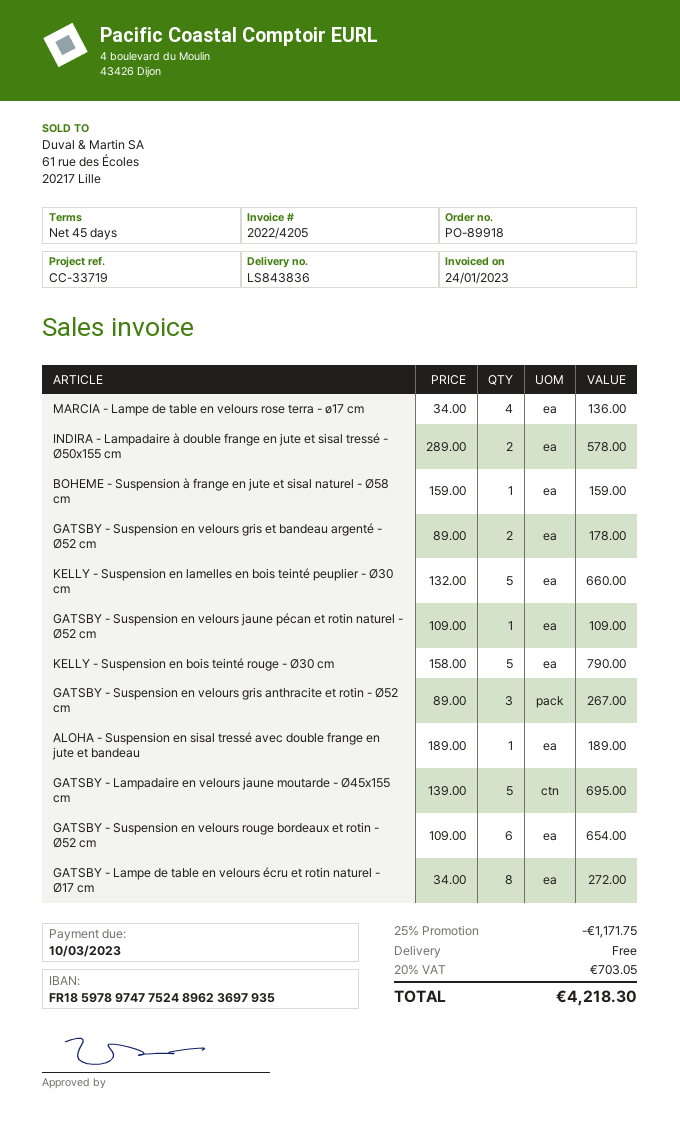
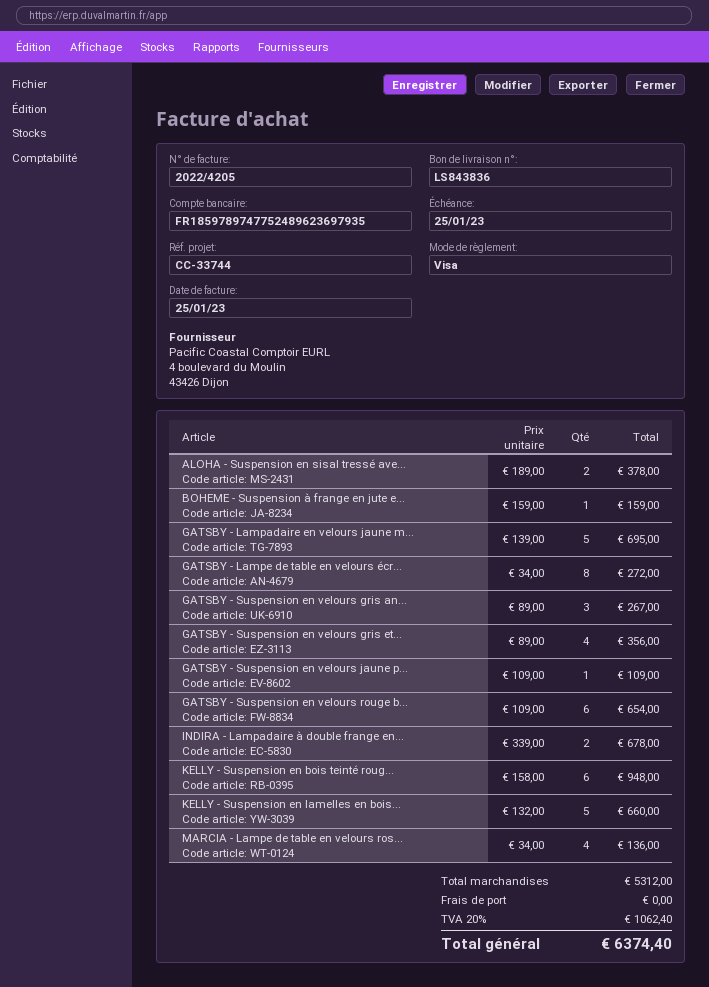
invoice date: 2023-01-24 -> 2023-01-25
due date: 2023-03-10 -> 2023-01-25
reference: CC-33719 -> CC-33744
INDIRA - Lampadaire à double frange en jute et sisal tressé - Ø50x155 cm: 2 x 289.00 = 578.00 -> 2 x 339.00 = 678.00
GATSBY - Suspension en velours gris et bandeau argenté - Ø52 cm: 2 x 89.00 = 178.00 -> 4 x 89.00 = 356.00
KELLY - Suspension en bois teinté rouge - Ø30 cm: 5 x 158.00 = 790.00 -> 6 x 158.00 = 948.00
ALOHA - Suspension en sisal tressé avec double frange en jute et bandeau: 1 x 189.00 = 189.00 -> 2 x 189.00 = 378.00
discount: 25% = 1171.75 -> none
tax: 20% = 703.05 -> 20% = 1062.40
total: 4218.30 -> 6374.40

